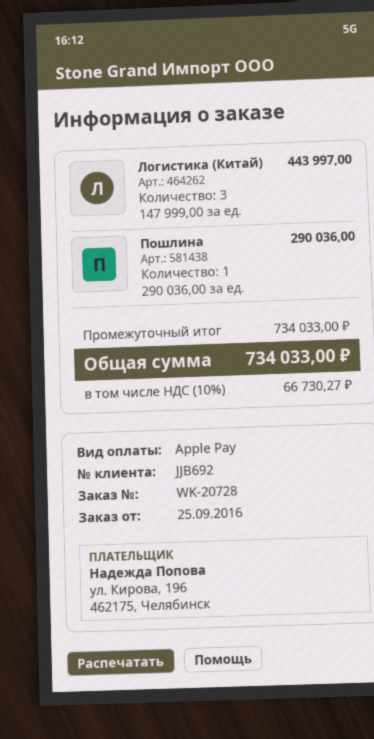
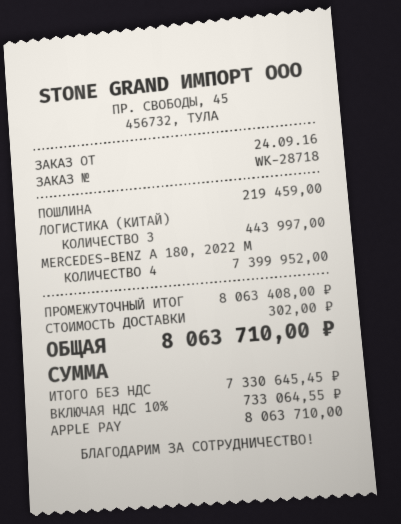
order number: WK-20728 -> WK-28718
order date: 2016-09-25 -> 2016-09-24
Пошлина: 1 for 290036.00 -> 1 for 219459.00
MERCEDES-BENZ A 180, 2022 М: none -> 4 for 7399952.00
subtotal: 734033.00 -> 8063408.00
shipping: none -> 302.00
tax: 10% = 66730.27 -> 10% = 733064.55
total: 734033.00 -> 8063710.00

